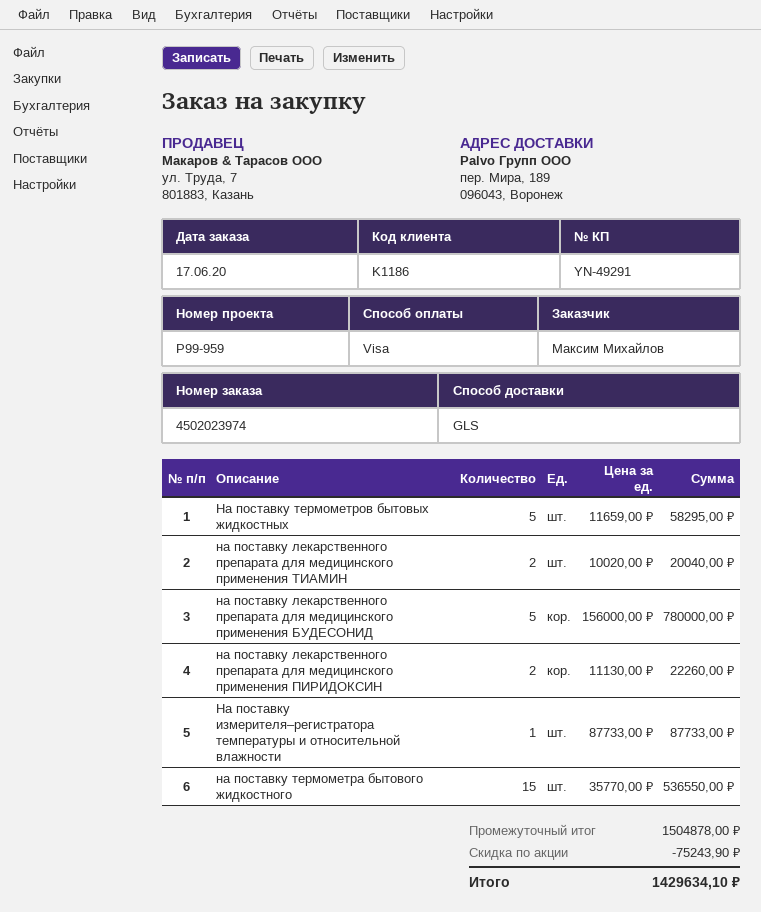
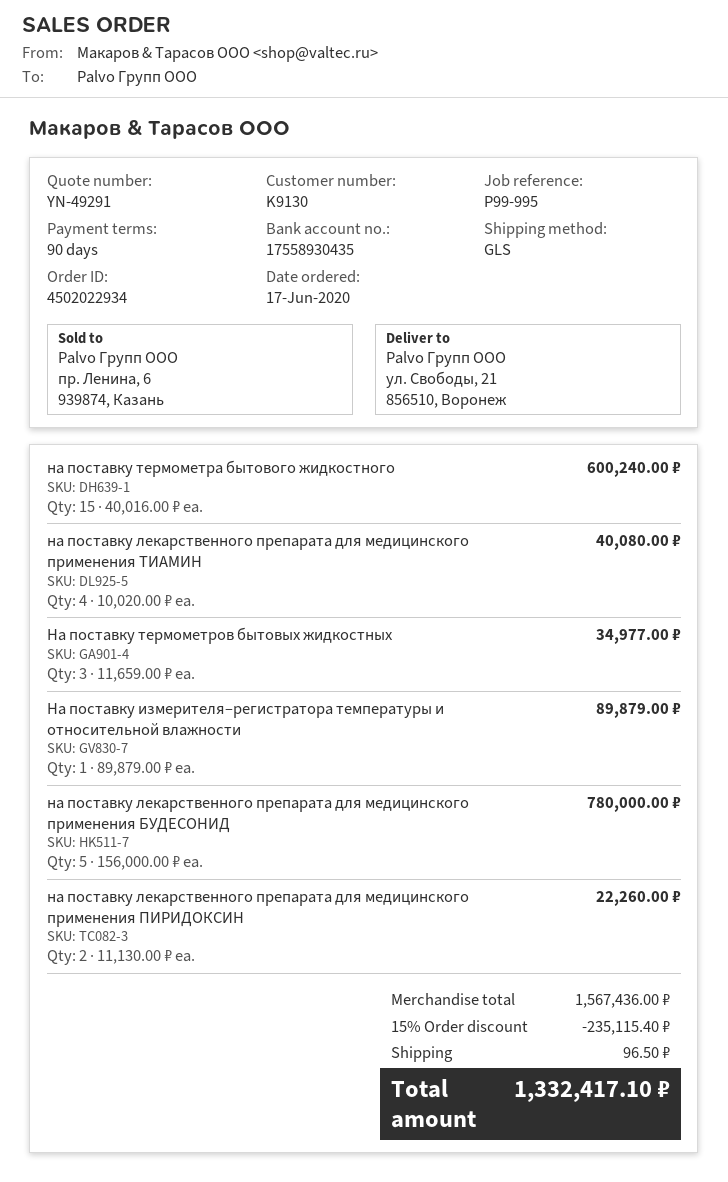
order number: 4502023974 -> 4502022934
customer number: K1186 -> K9130
reference: P99-959 -> P99-995
ship to: пер. Мира, 189, 096043, Воронеж -> ул. Свободы, 21, 856510, Воронеж
На поставку термометров бытовых жидкостных: 5 x 11659.00 = 58295.00 -> 3 x 11659.00 = 34977.00
на поставку лекарственного препарата для медицинского применения ТИАМИН: 2 x 10020.00 = 20040.00 -> 4 x 10020.00 = 40080.00
На поставку измерителя–регистратора температуры и относительной влажности: 1 x 87733.00 = 87733.00 -> 1 x 89879.00 = 89879.00
на поставку термометра бытового жидкостного: 15 x 35770.00 = 536550.00 -> 15 x 40016.00 = 600240.00
subtotal: 1504878.00 -> 1567436.00
discount: 75243.90 -> 235115.40
shipping: none -> 96.50
total: 1429634.10 -> 1332417.10

